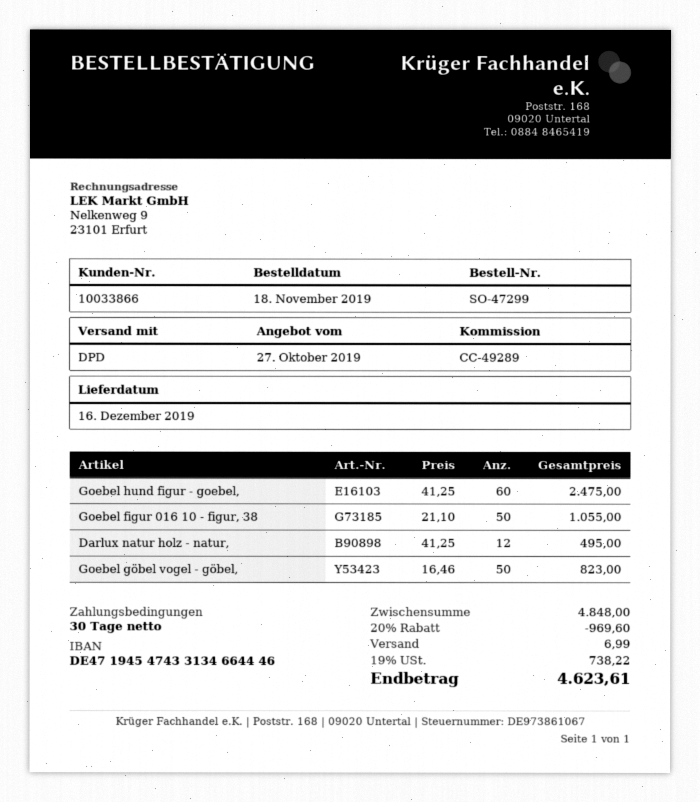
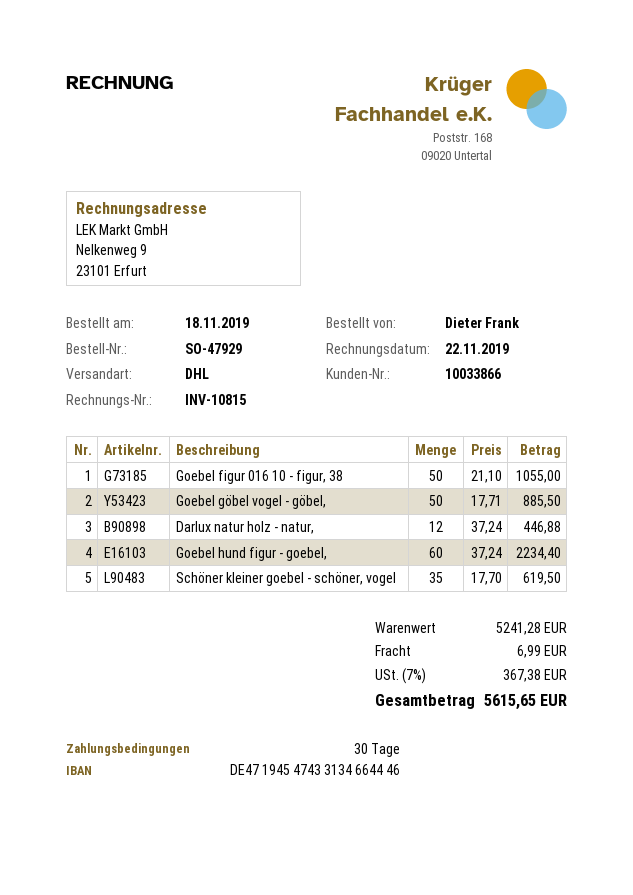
order number: SO-47299 -> SO-47929
shipping method: DPD -> DHL
Goebel hund figur - goebel,: 60 x 41.25 = 2475.00 -> 60 x 37.24 = 2234.40
Darlux natur holz - natur,: 12 x 41.25 = 495.00 -> 12 x 37.24 = 446.88
Goebel göbel vogel - göbel,: 50 x 16.46 = 823.00 -> 50 x 17.71 = 885.50
Schöner kleiner goebel - schöner, vogel: none -> 35 x 17.70 = 619.50
subtotal: 4848.00 -> 5241.28
discount: 20% = 969.60 -> none
tax: 19% = 738.22 -> 7% = 367.38
total: 4623.61 -> 5615.65

